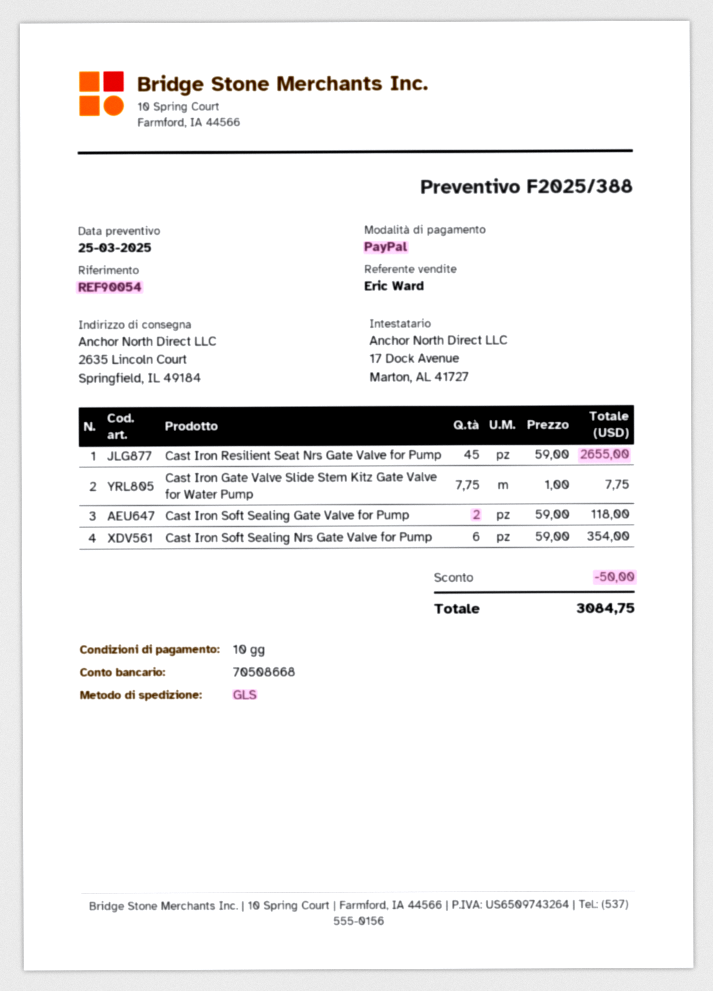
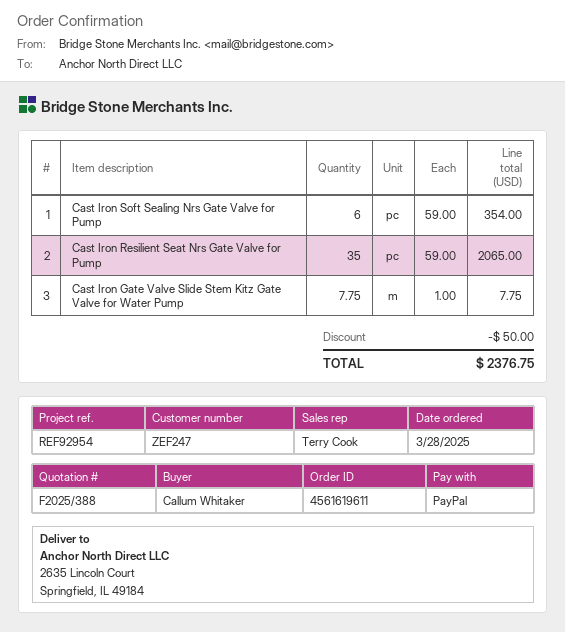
reference: REF90054 -> REF92954
sales rep: Eric Ward -> Terry Cook
Cast Iron Resilient Seat Nrs Gate Valve for Pump: 45 x 59.00 = 2655.00 -> 35 x 59.00 = 2065.00
Cast Iron Soft Sealing Gate Valve for Pump: 2 x 59.00 = 118.00 -> none
total: 3084.75 -> 2376.75

